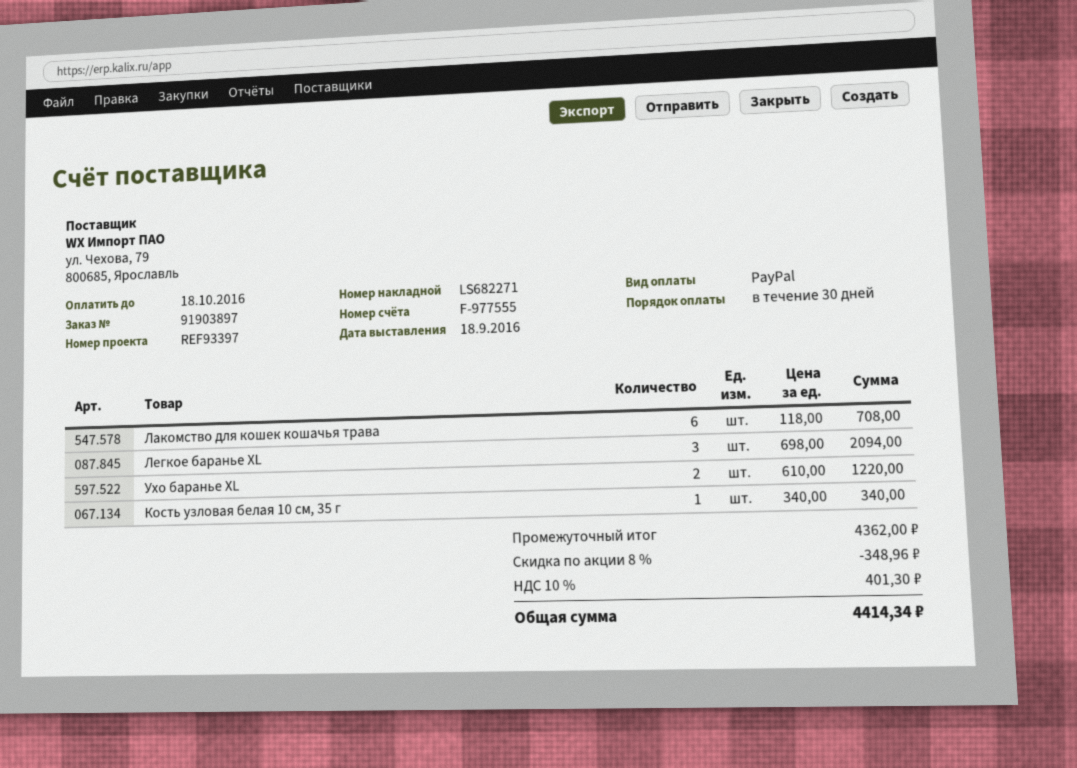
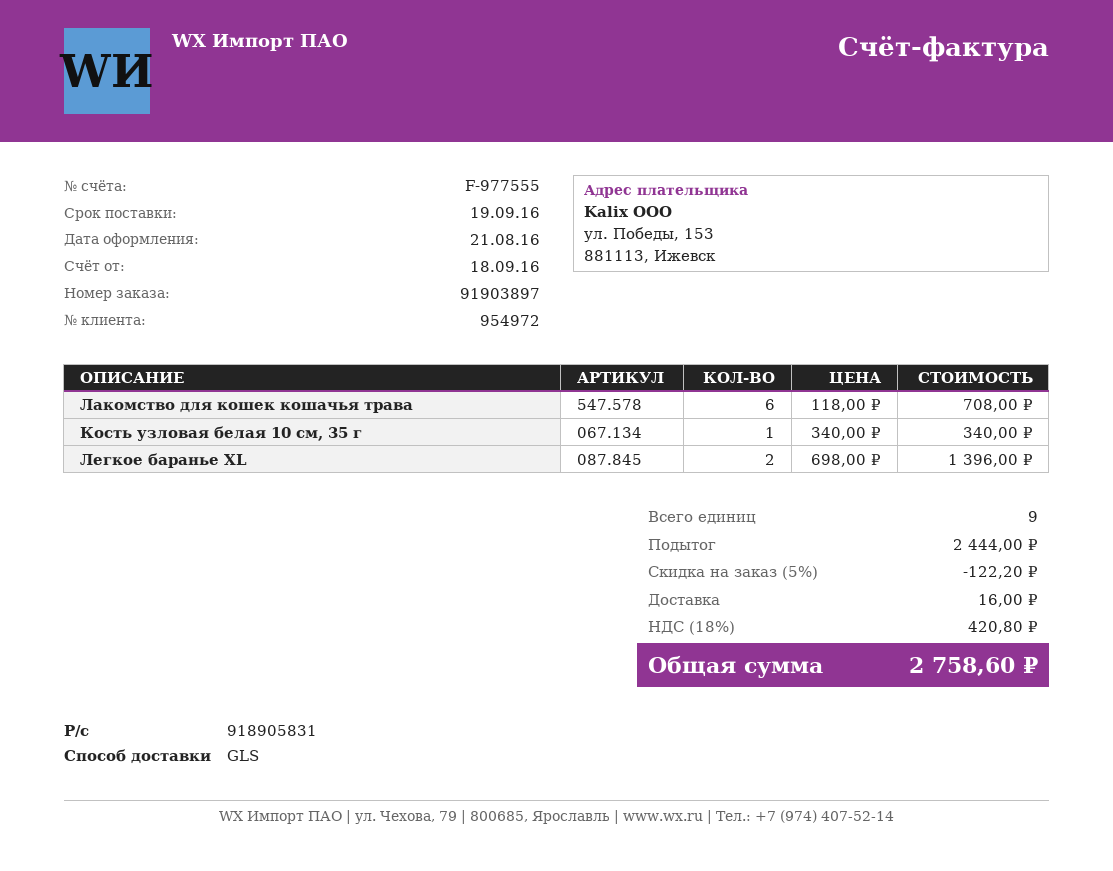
Легкое баранье XL: 3 x 698.00 = 2094.00 -> 2 x 698.00 = 1396.00
Ухо баранье XL: 2 x 610.00 = 1220.00 -> none
subtotal: 4362.00 -> 2444.00
discount: 8% = 348.96 -> 5% = 122.20
shipping: none -> 16.00
tax: 10% = 401.30 -> 18% = 420.80
total: 4414.34 -> 2758.60

